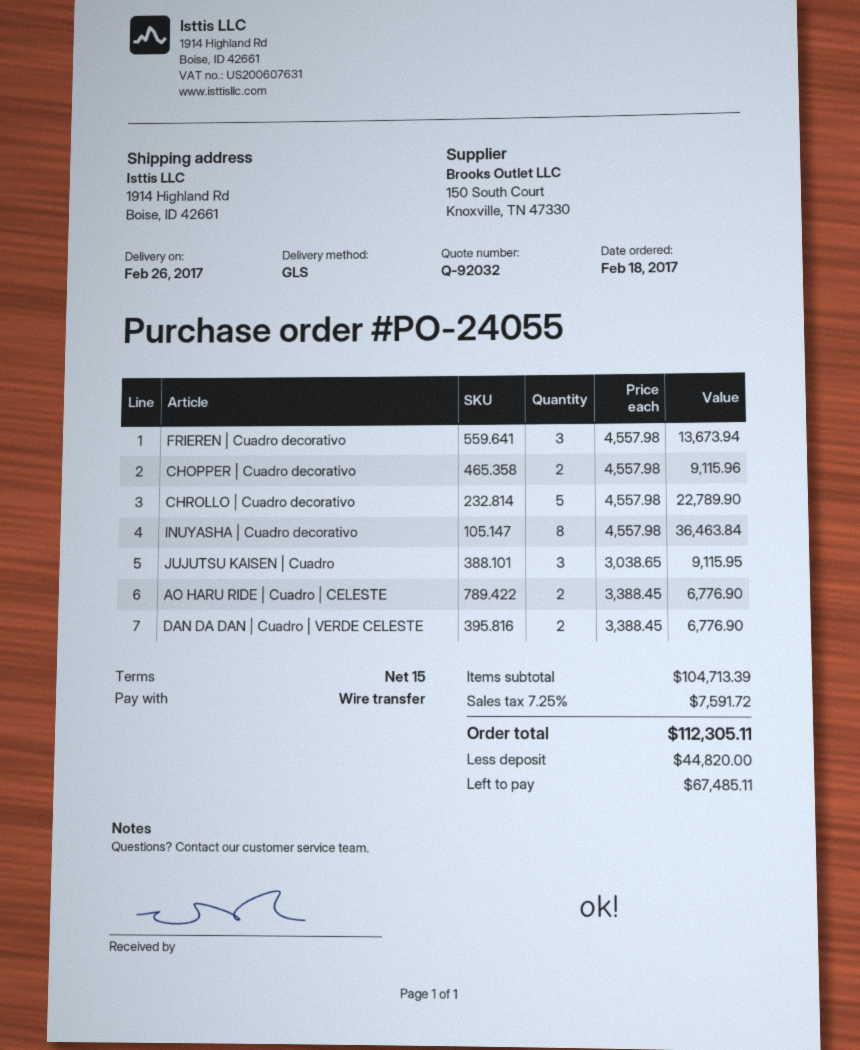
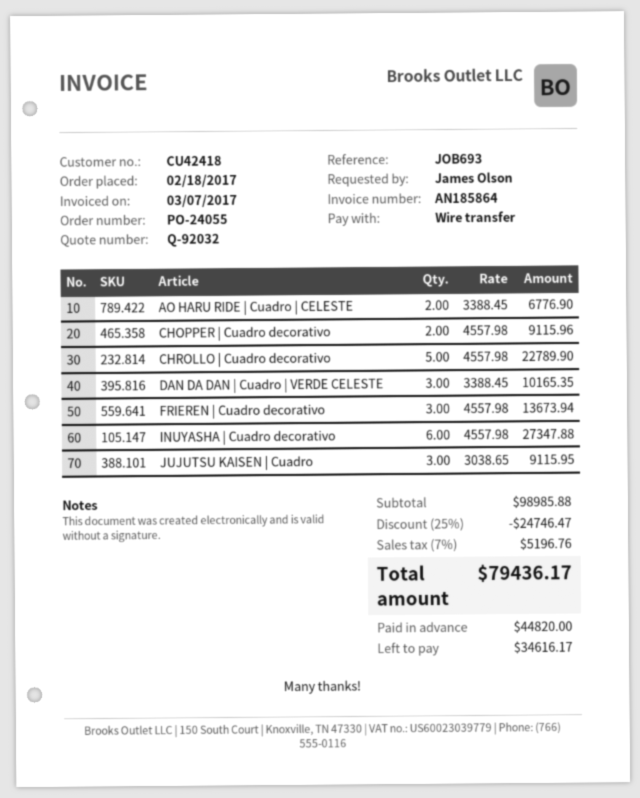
INUYASHA | Cuadro decorativo: 8 x 4557.98 = 36463.84 -> 6 x 4557.98 = 27347.88
DAN DA DAN | Cuadro | VERDE CELESTE: 2 x 3388.45 = 6776.90 -> 3 x 3388.45 = 10165.35
subtotal: 104713.39 -> 98985.88
discount: none -> 25% = 24746.47
tax: 7.25% = 7591.72 -> 7% = 5196.76
total: 112305.11 -> 79436.17
balance: 67485.11 -> 34616.17

